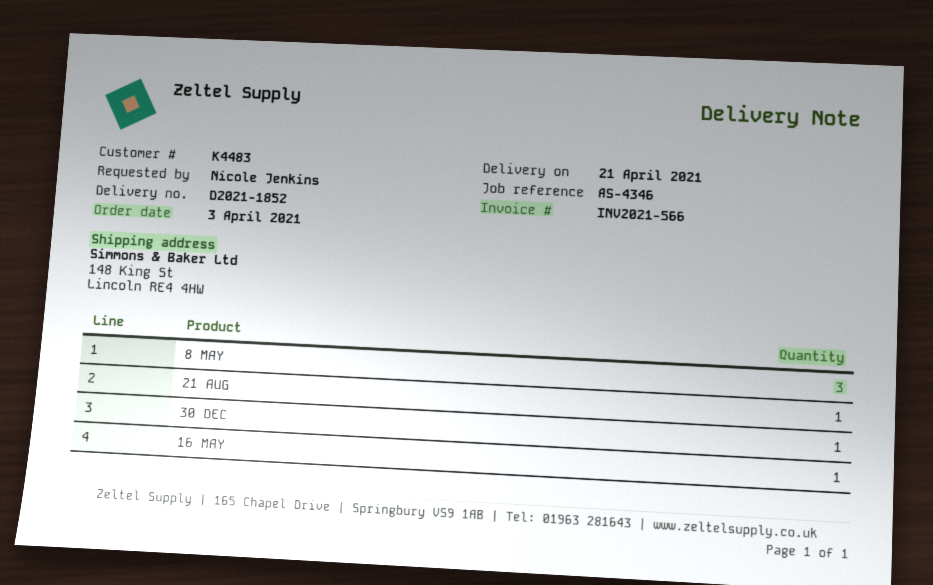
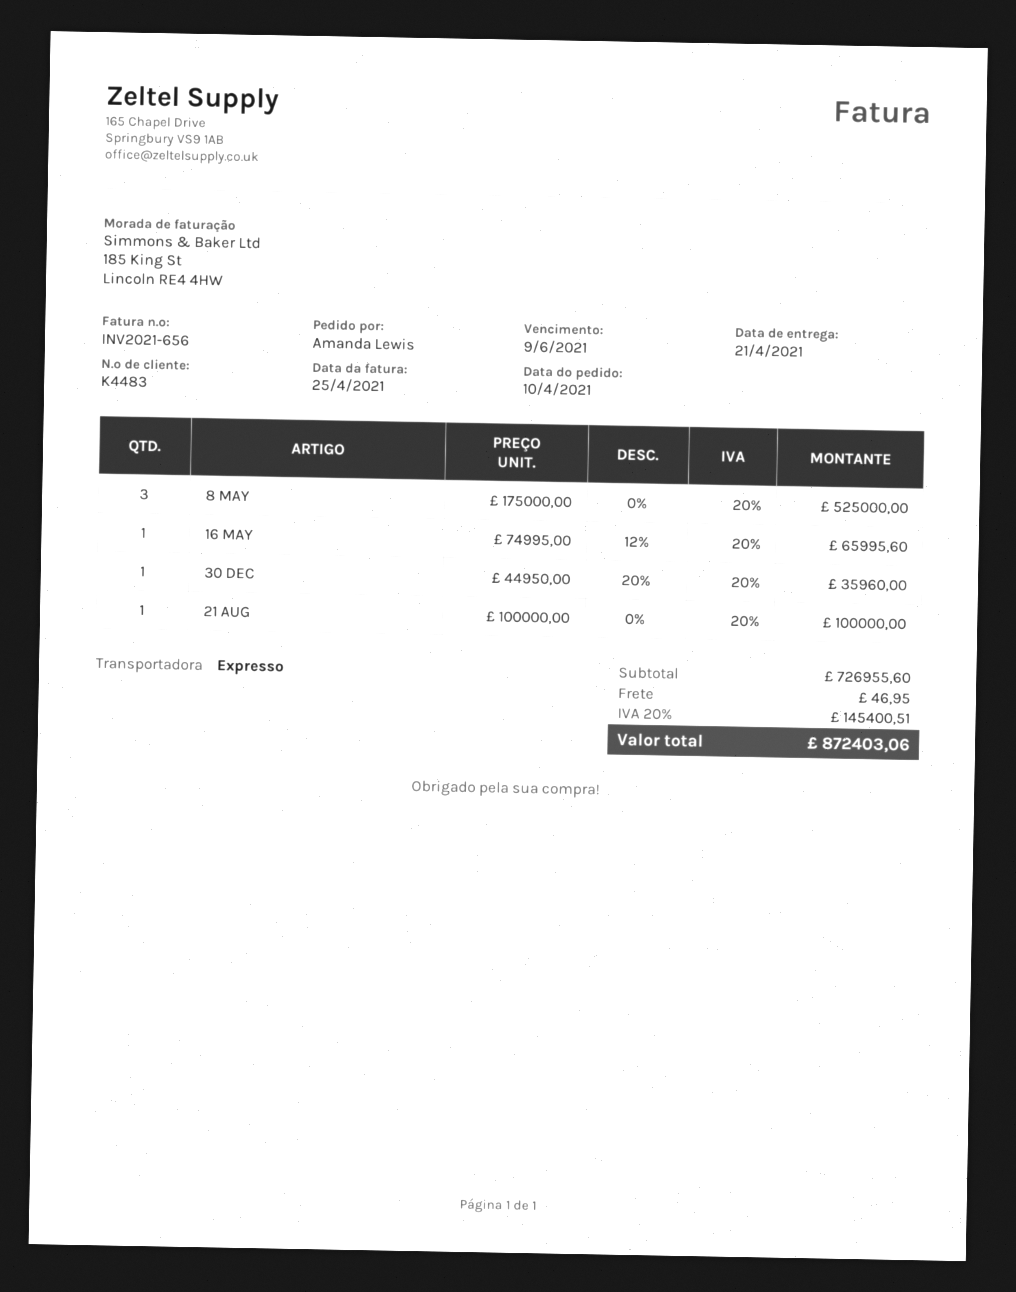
order date: 2021-04-03 -> 2021-04-10
invoice number: INV2021-566 -> INV2021-656
ordered by: Nicole Jenkins -> Amanda Lewis

